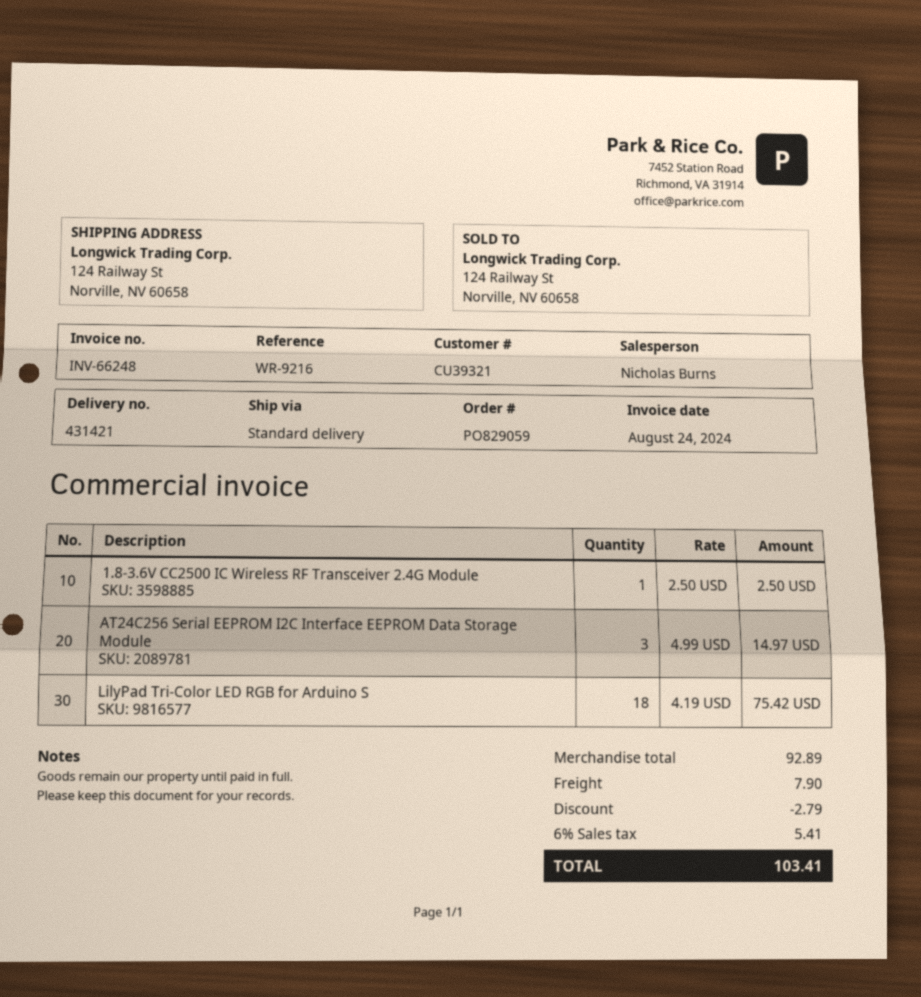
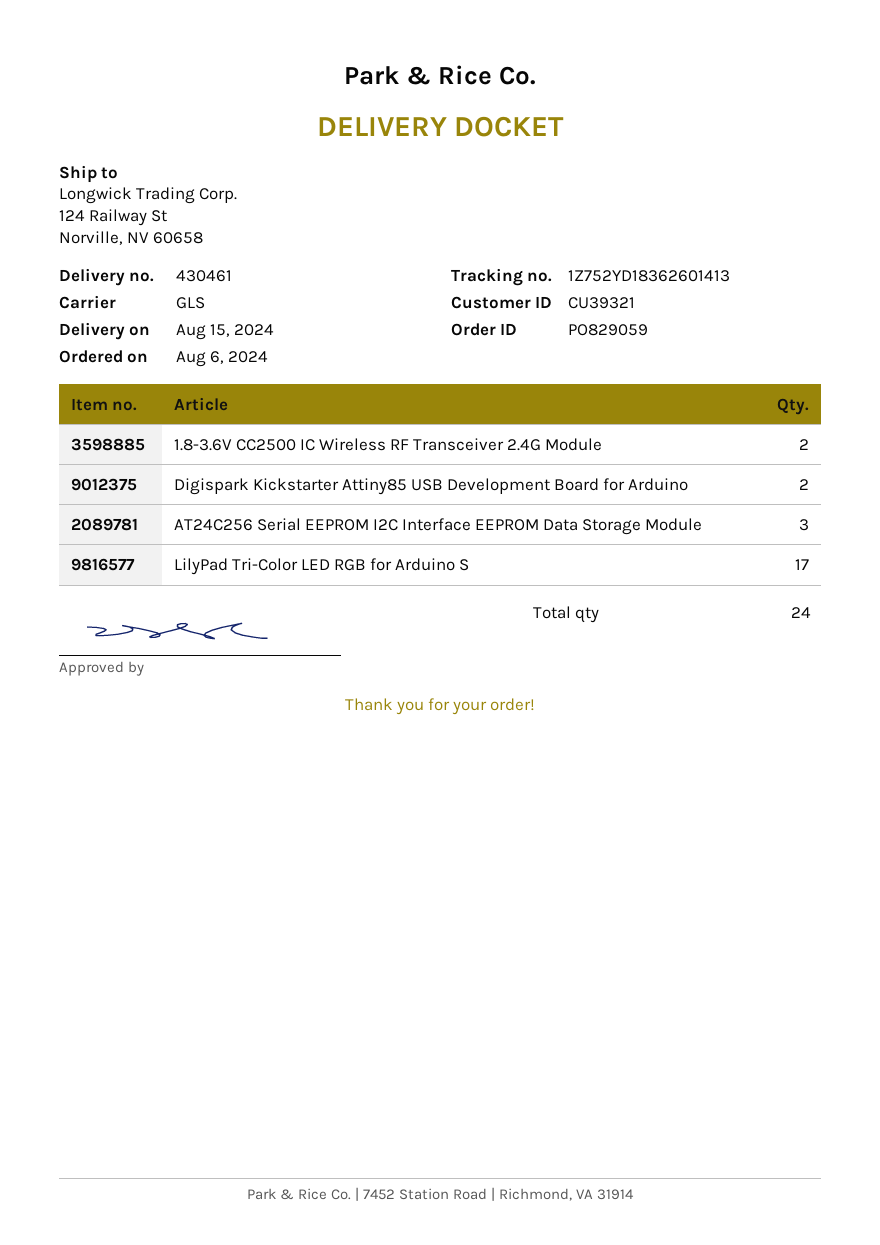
delivery note number: 431421 -> 430461
shipping method: standard -> GLS
1.8-3.6V CC2500 IC Wireless RF Transceiver 2.4G Module: 1 -> 2
LilyPad Tri-Color LED RGB for Arduino S: 18 -> 17
Digispark Kickstarter Attiny85 USB Development Board for Arduino: none -> 2

